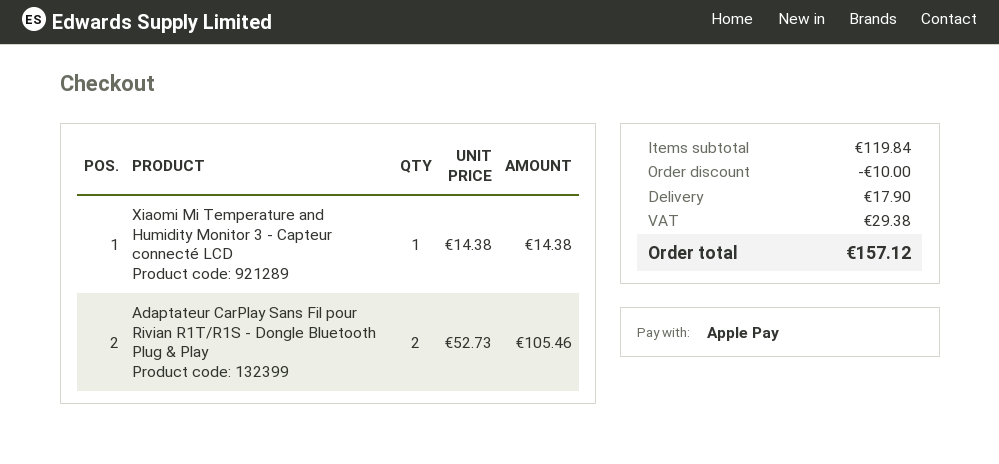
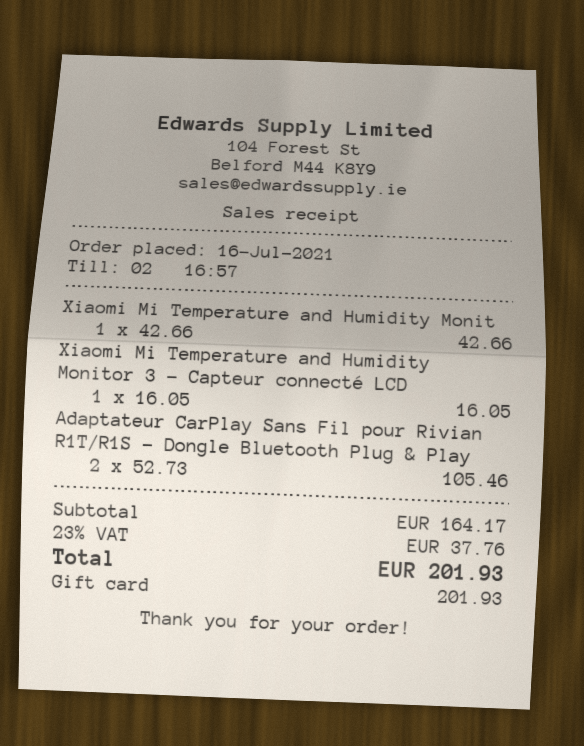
payment method: Apple Pay -> gift card
Xiaomi Mi Temperature and Humidity Monitor 3 - Capteur connecté LCD: 1 x 14.38 = 14.38 -> 1 x 16.05 = 16.05
Xiaomi Mi Temperature and Humidity Monit: none -> 1 x 42.66 = 42.66
subtotal: 119.84 -> 164.17
discount: 10.00 -> none
shipping: 17.90 -> none
tax: 29.38 -> 37.76
total: 157.12 -> 201.93

